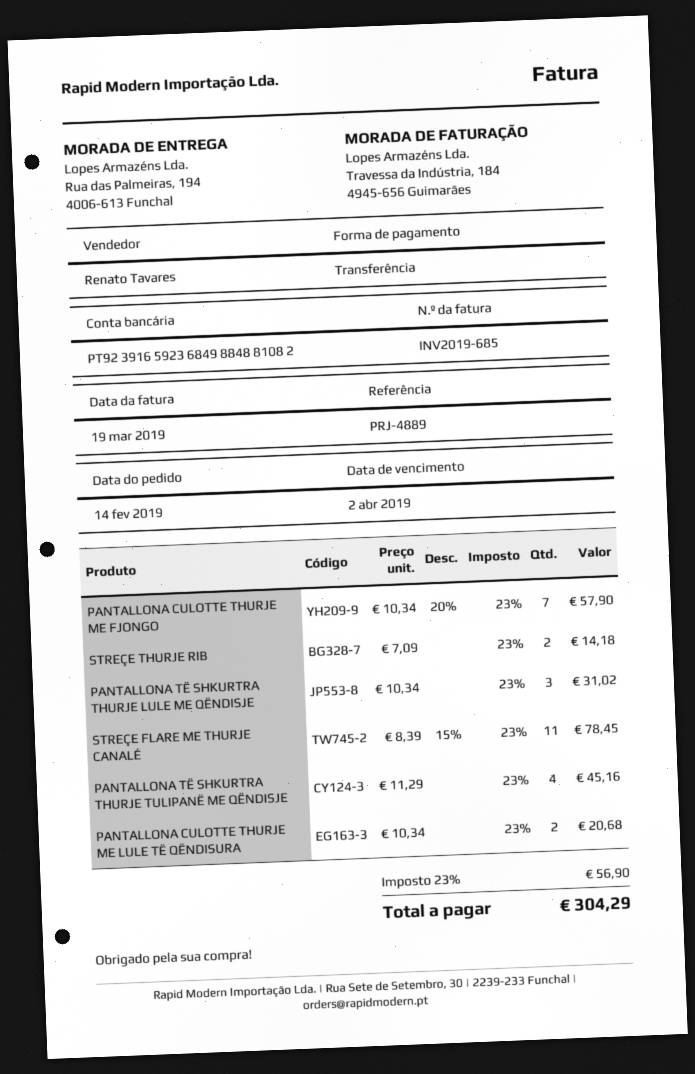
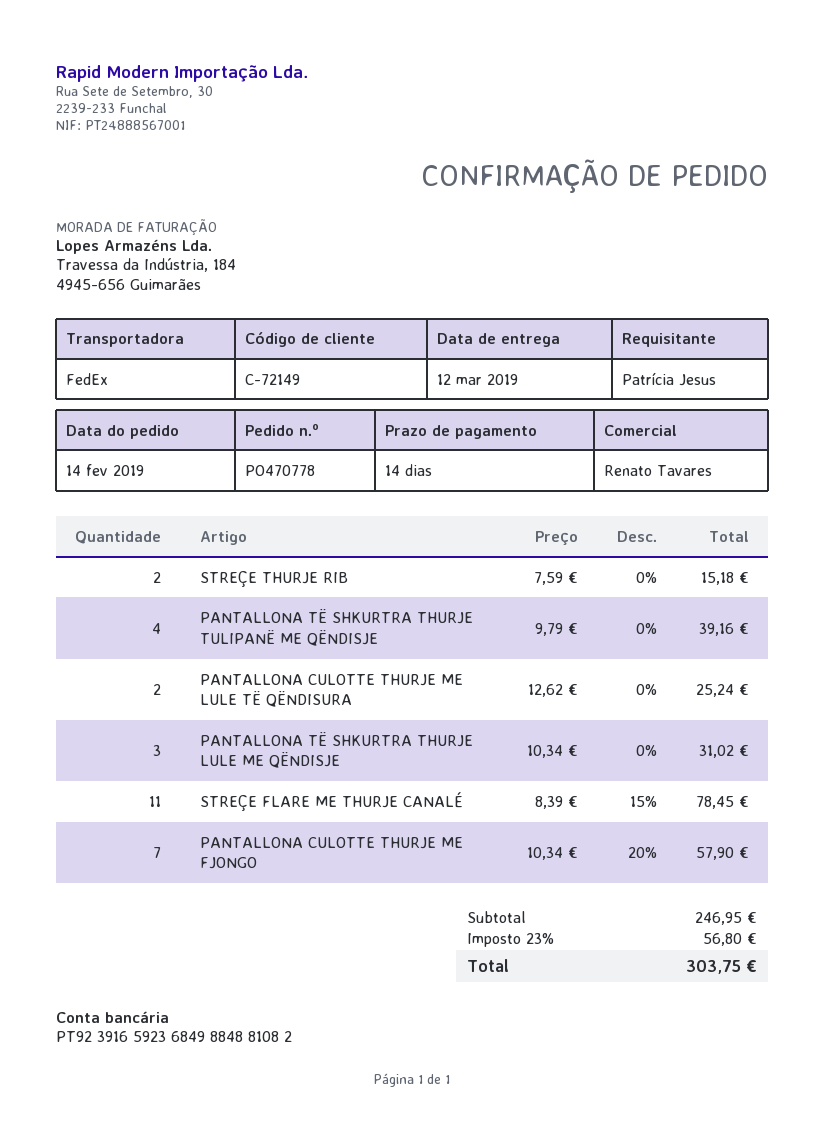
STREÇE THURJE RIB: 2 x 7.09 = 14.18 -> 2 x 7.59 = 15.18
PANTALLONA TË SHKURTRA THURJE TULIPANË ME QËNDISJE: 4 x 11.29 = 45.16 -> 4 x 9.79 = 39.16
PANTALLONA CULOTTE THURJE ME LULE TË QËNDISURA: 2 x 10.34 = 20.68 -> 2 x 12.62 = 25.24
tax: 23% = 56.90 -> 23% = 56.80
total: 304.29 -> 303.75

